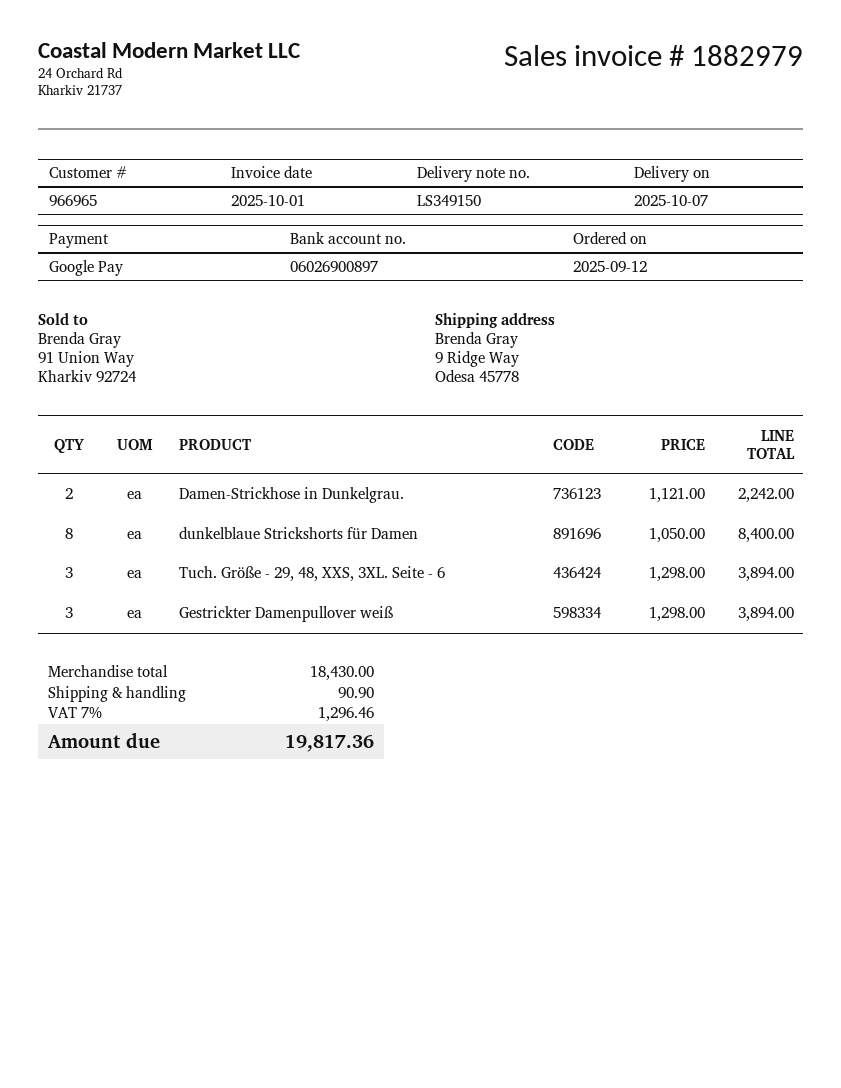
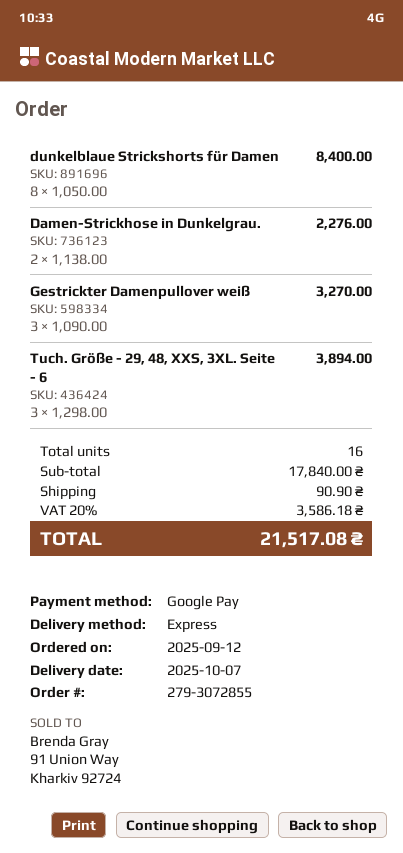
Damen-Strickhose in Dunkelgrau.: 2 x 1121.00 = 2242.00 -> 2 x 1138.00 = 2276.00
Gestrickter Damenpullover weiß: 3 x 1298.00 = 3894.00 -> 3 x 1090.00 = 3270.00
subtotal: 18430.00 -> 17840.00
tax: 7% = 1296.46 -> 20% = 3586.18
total: 19817.36 -> 21517.08

